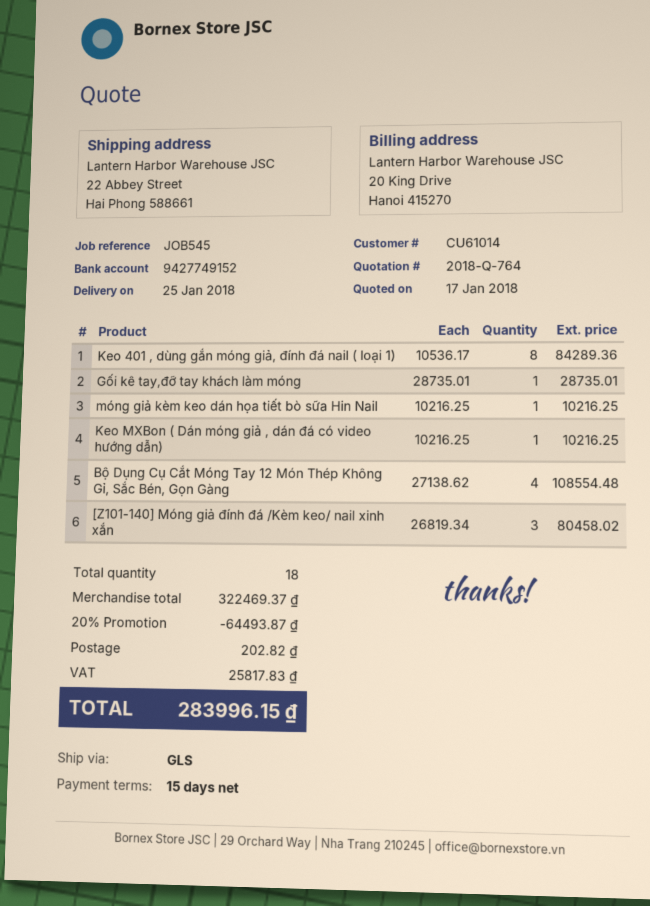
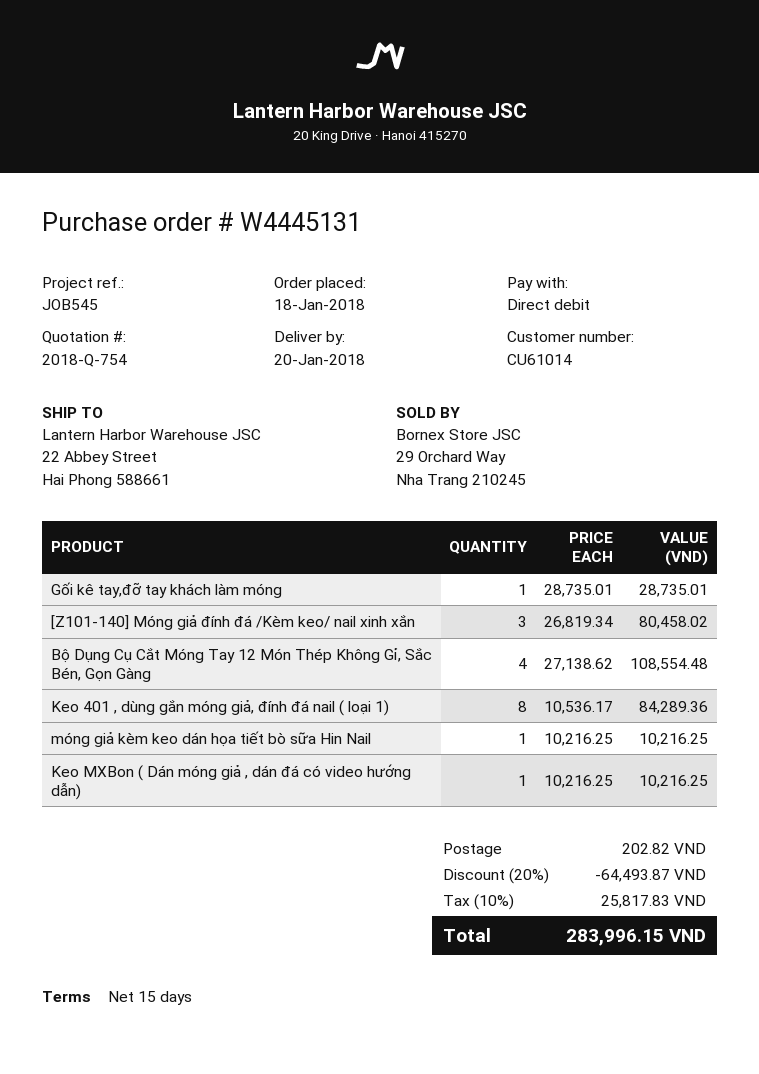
quote number: 2018-Q-764 -> 2018-Q-754
delivery date: 2018-01-25 -> 2018-01-20

